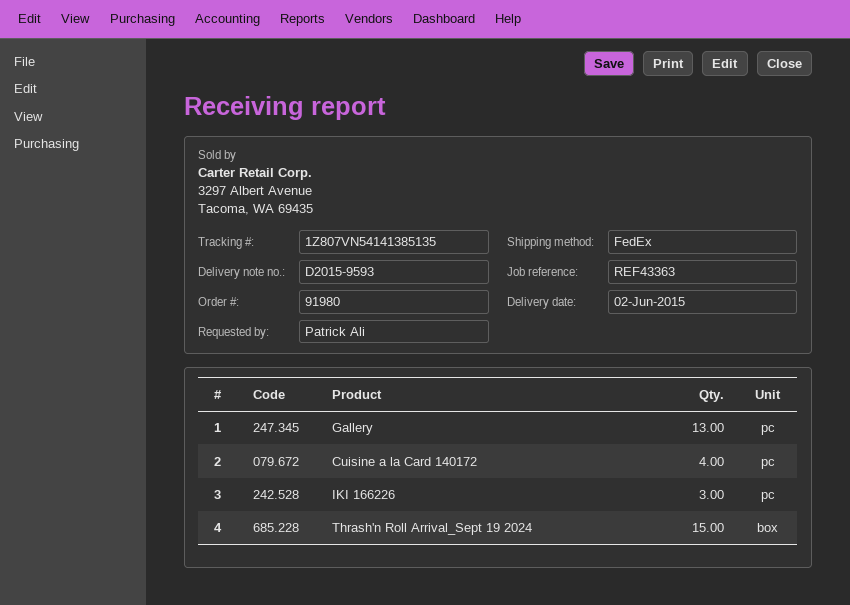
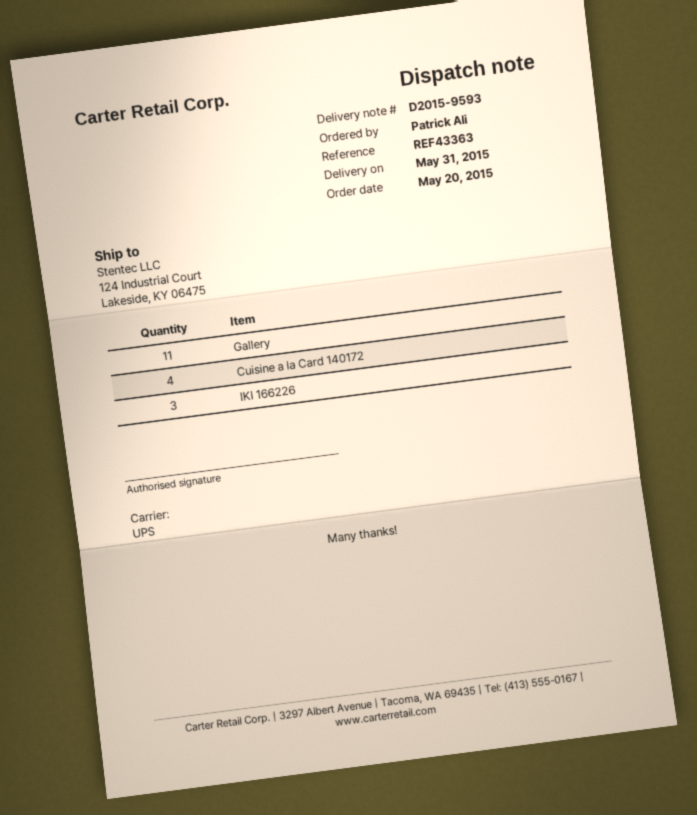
delivery date: 2015-06-02 -> 2015-05-31
shipping method: FedEx -> UPS
Gallery: 13 -> 11
Thrash'n Roll Arrival_Sept 19 2024: 15 -> none

